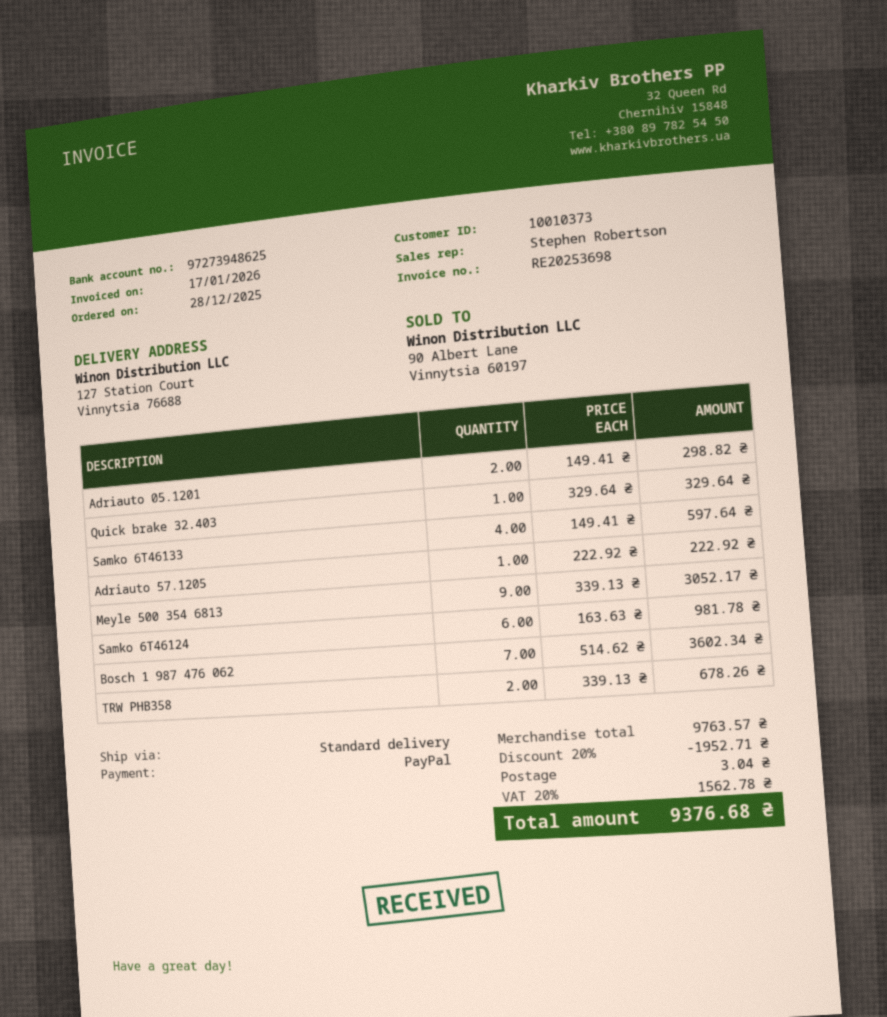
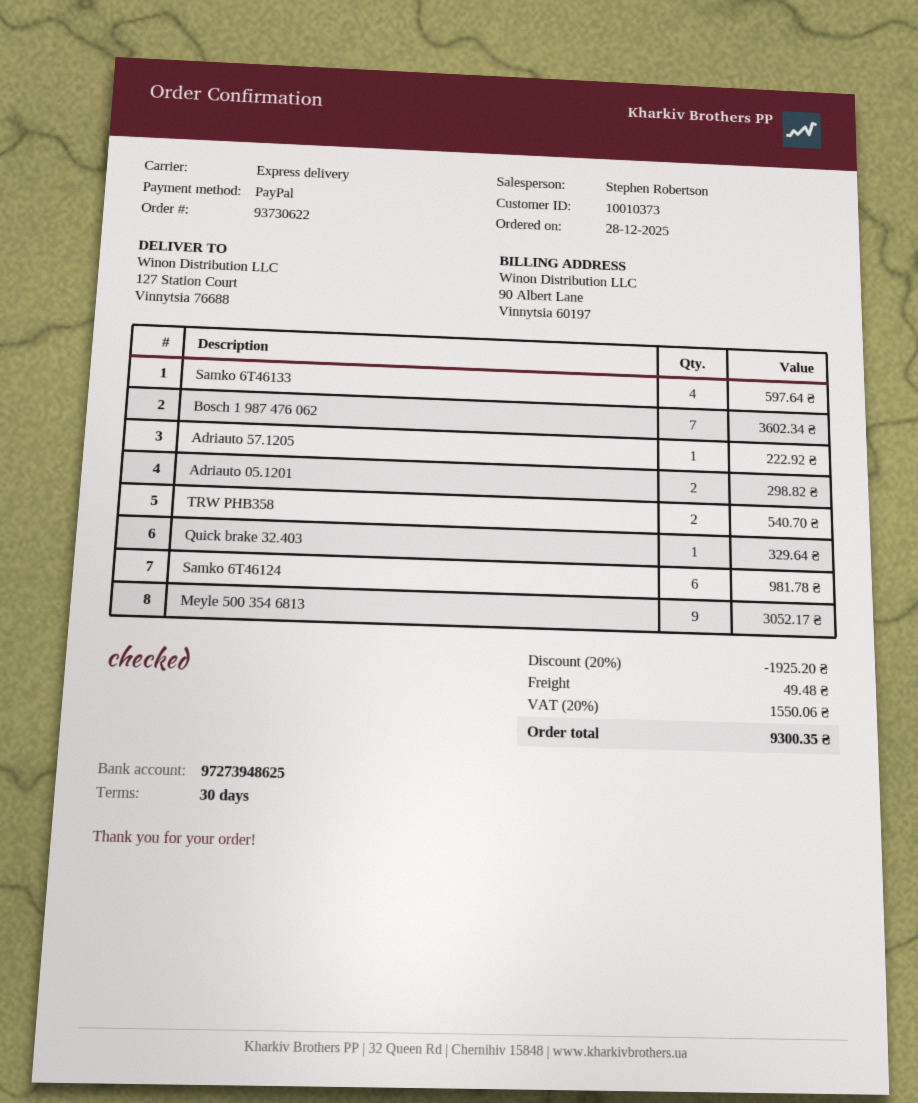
shipping method: standard -> express
TRW PHB358: 2 for 678.26 -> 2 for 540.70
discount: 20% = 1952.71 -> 20% = 1925.20
shipping: 3.04 -> 49.48
tax: 20% = 1562.78 -> 20% = 1550.06
total: 9376.68 -> 9300.35

